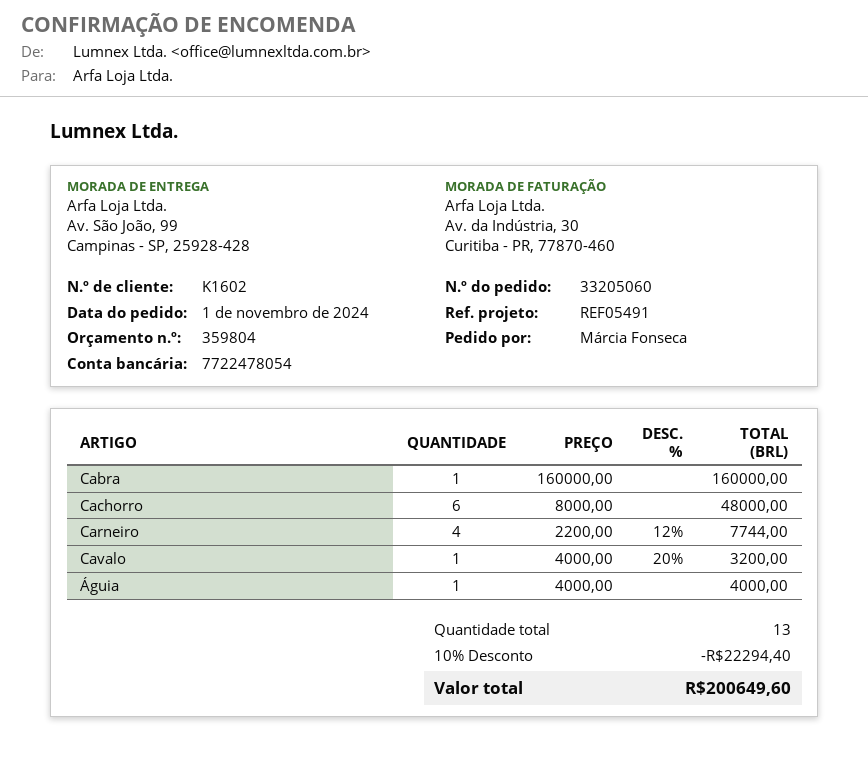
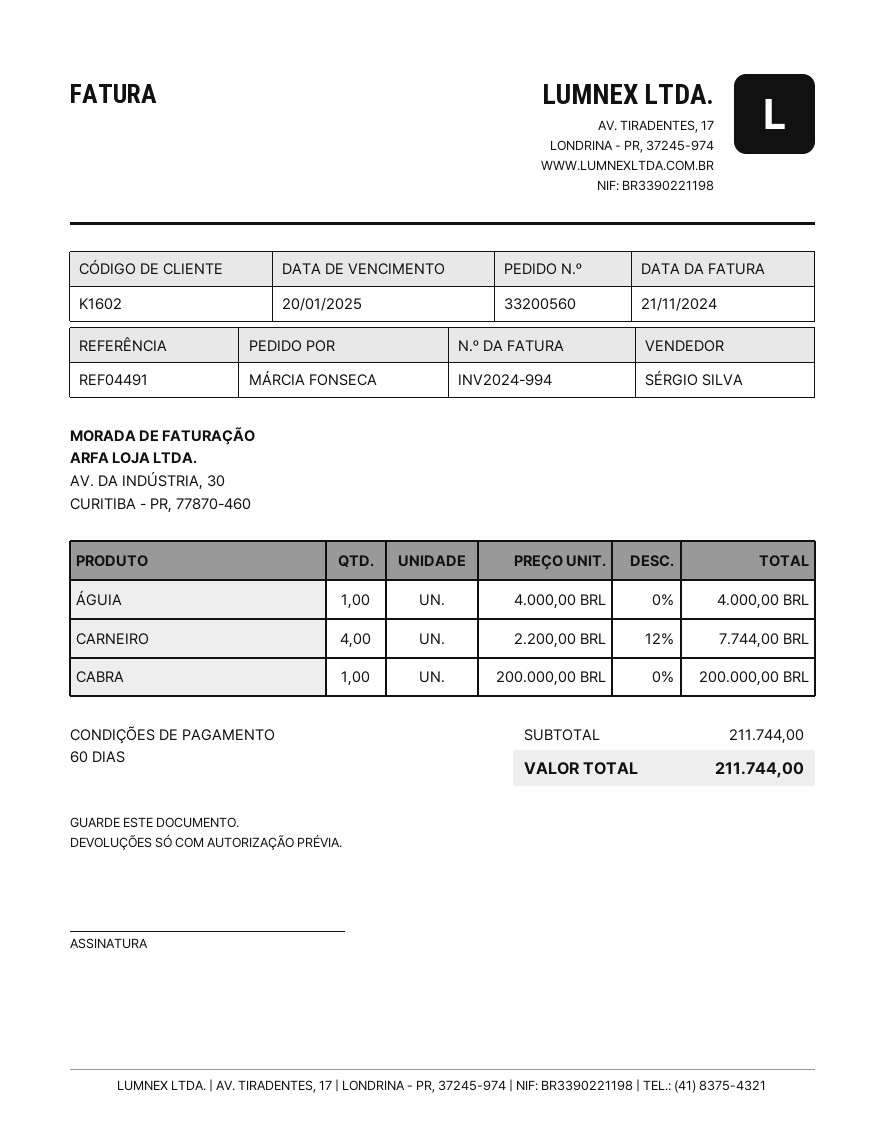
order number: 33205060 -> 33200560
reference: REF05491 -> REF04491
Cabra: 1 x 160000.00 = 160000.00 -> 1 x 200000.00 = 200000.00
Cachorro: 6 x 8000.00 = 48000.00 -> none
Cavalo: 1 x 4000.00 - 20% = 3200.00 -> none
discount: 10% = 22294.40 -> none
total: 200649.60 -> 211744.00

